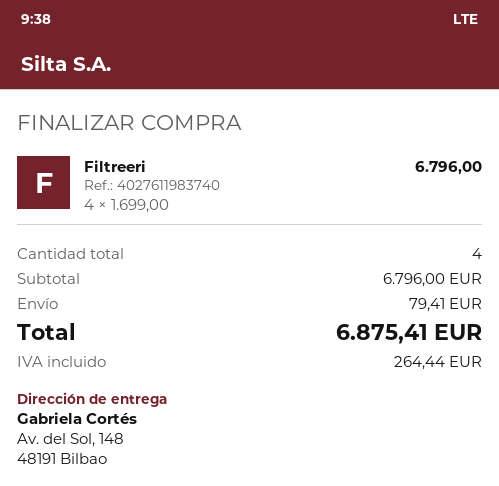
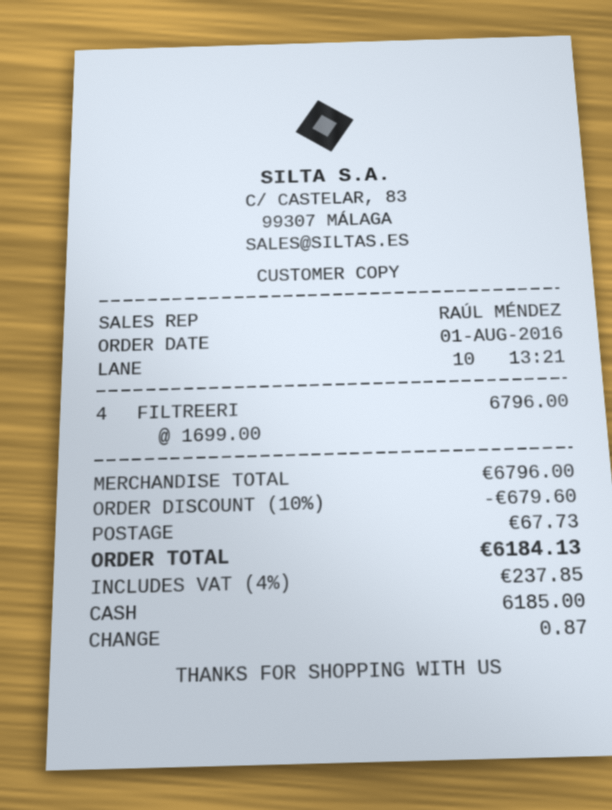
discount: none -> 10% = 679.60
shipping: 79.41 -> 67.73
tax: 264.44 -> 237.85
total: 6875.41 -> 6184.13

